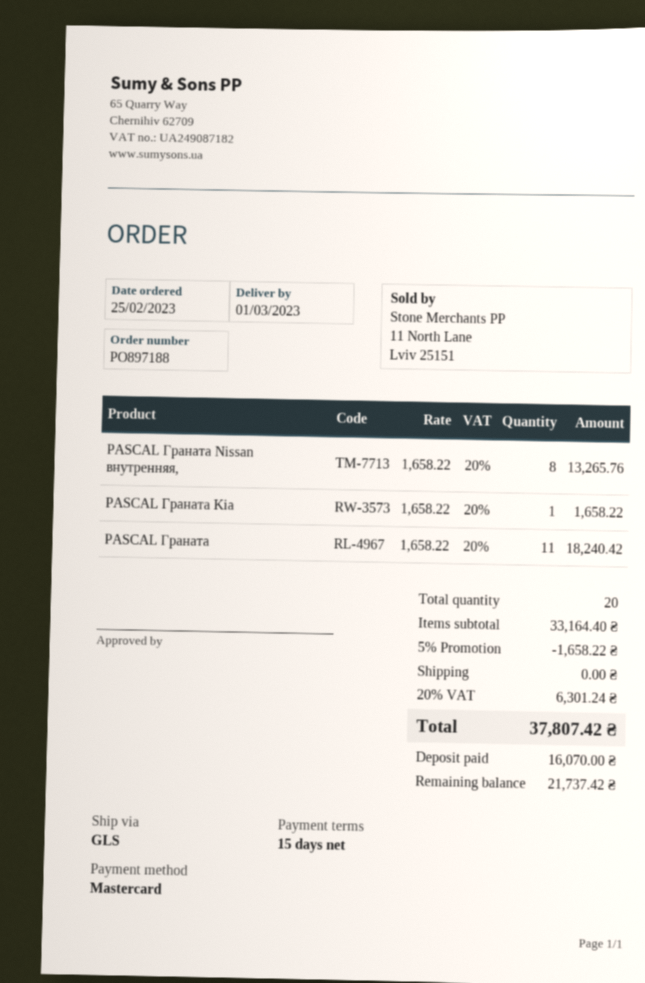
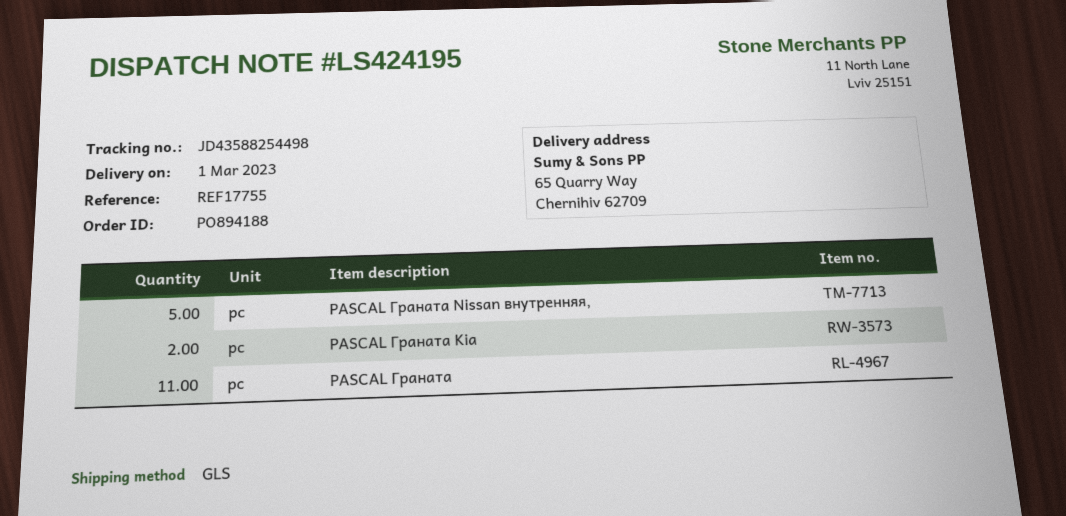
order number: PO897188 -> PO894188
PASCAL Граната Nissan внутренняя,: 8 -> 5
PASCAL Граната Kia: 1 -> 2

